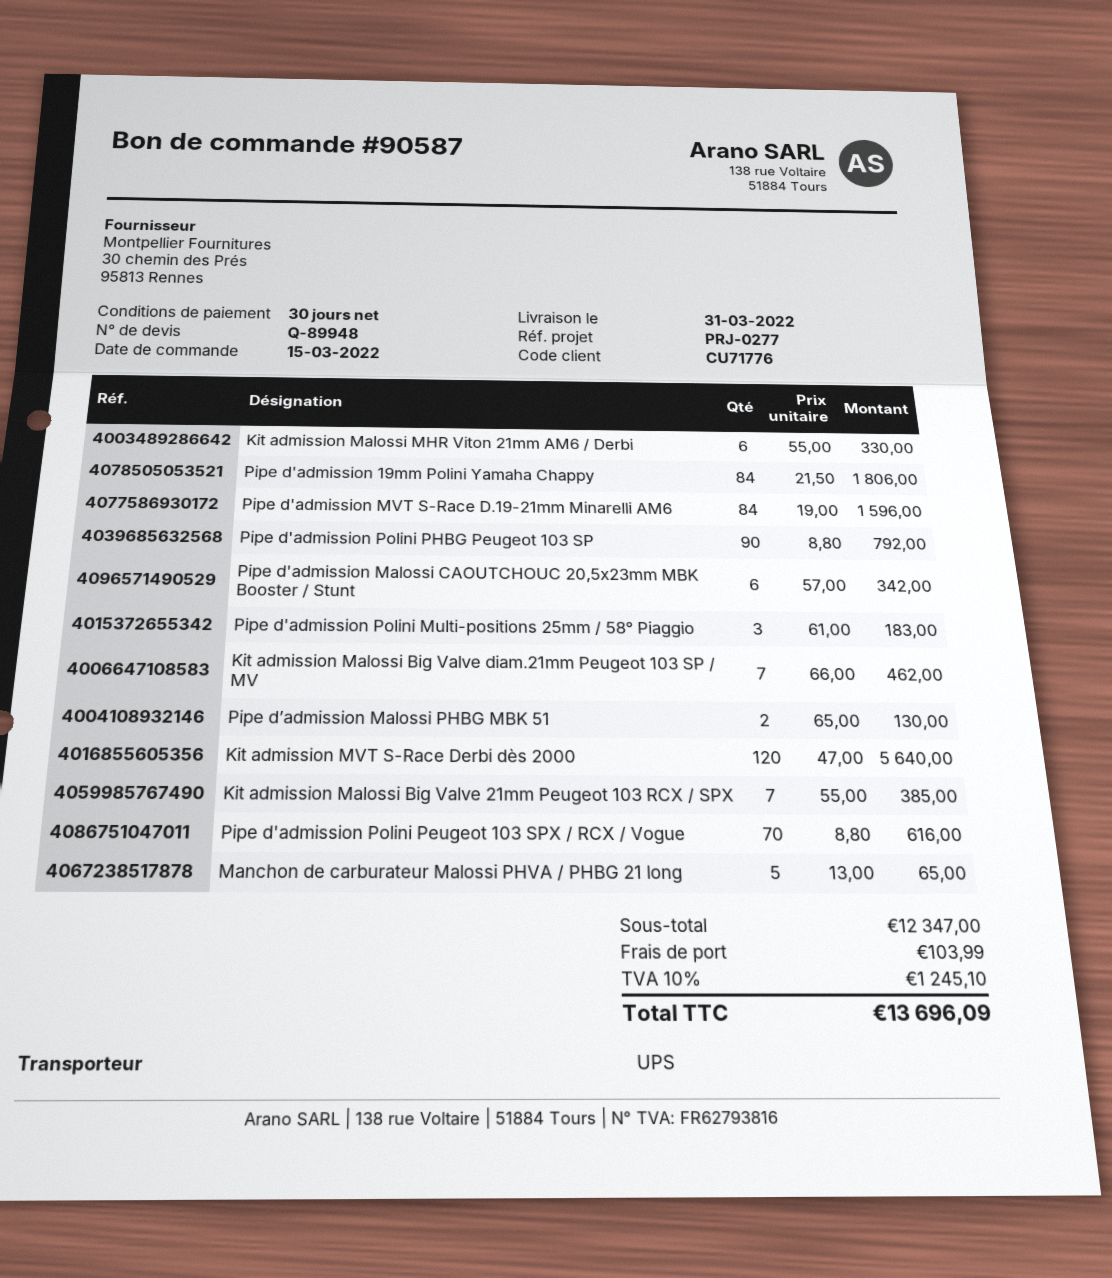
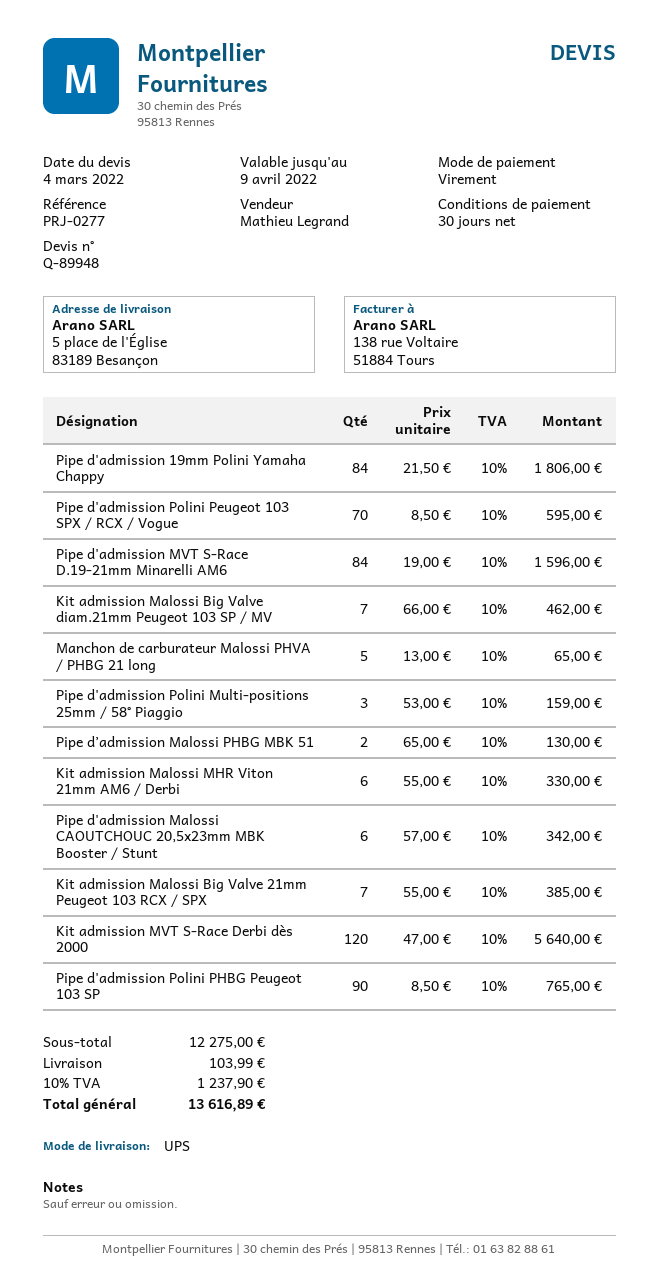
Pipe d'admission Polini PHBG Peugeot 103 SP: 90 x 8.80 = 792.00 -> 90 x 8.50 = 765.00
Pipe d'admission Polini Multi-positions 25mm / 58° Piaggio: 3 x 61.00 = 183.00 -> 3 x 53.00 = 159.00
Pipe d'admission Polini Peugeot 103 SPX / RCX / Vogue: 70 x 8.80 = 616.00 -> 70 x 8.50 = 595.00
subtotal: 12347.00 -> 12275.00
tax: 10% = 1245.10 -> 10% = 1237.90
total: 13696.09 -> 13616.89

